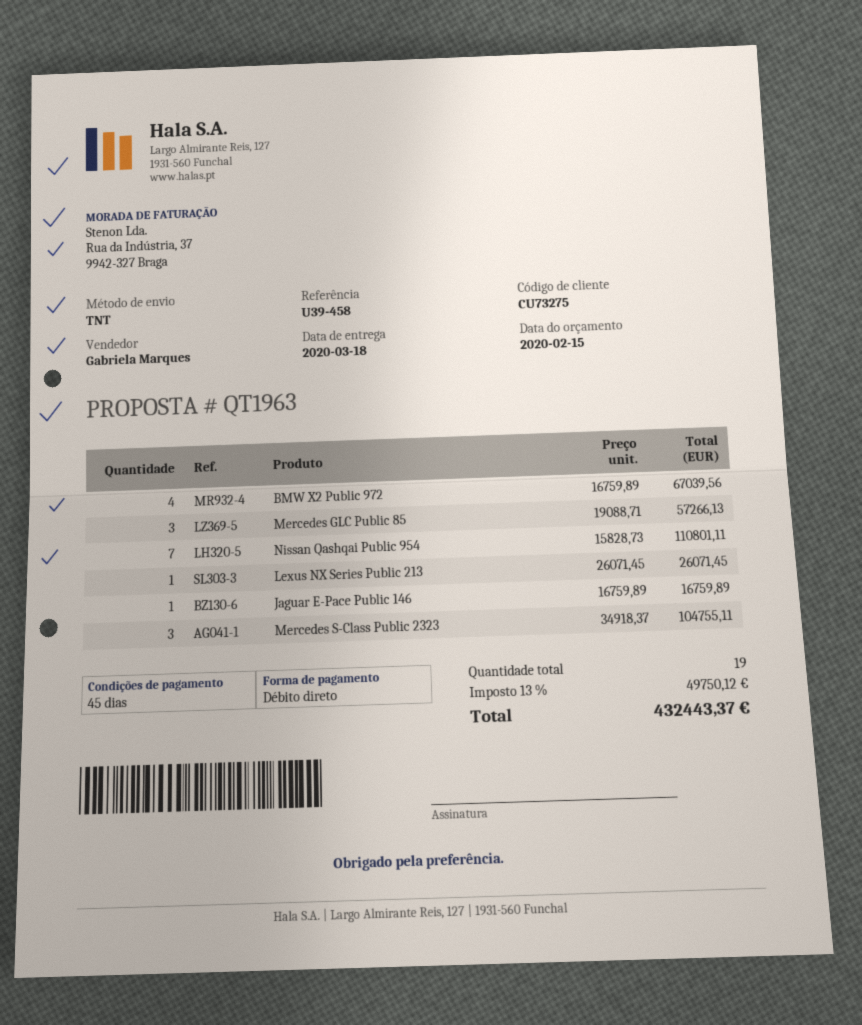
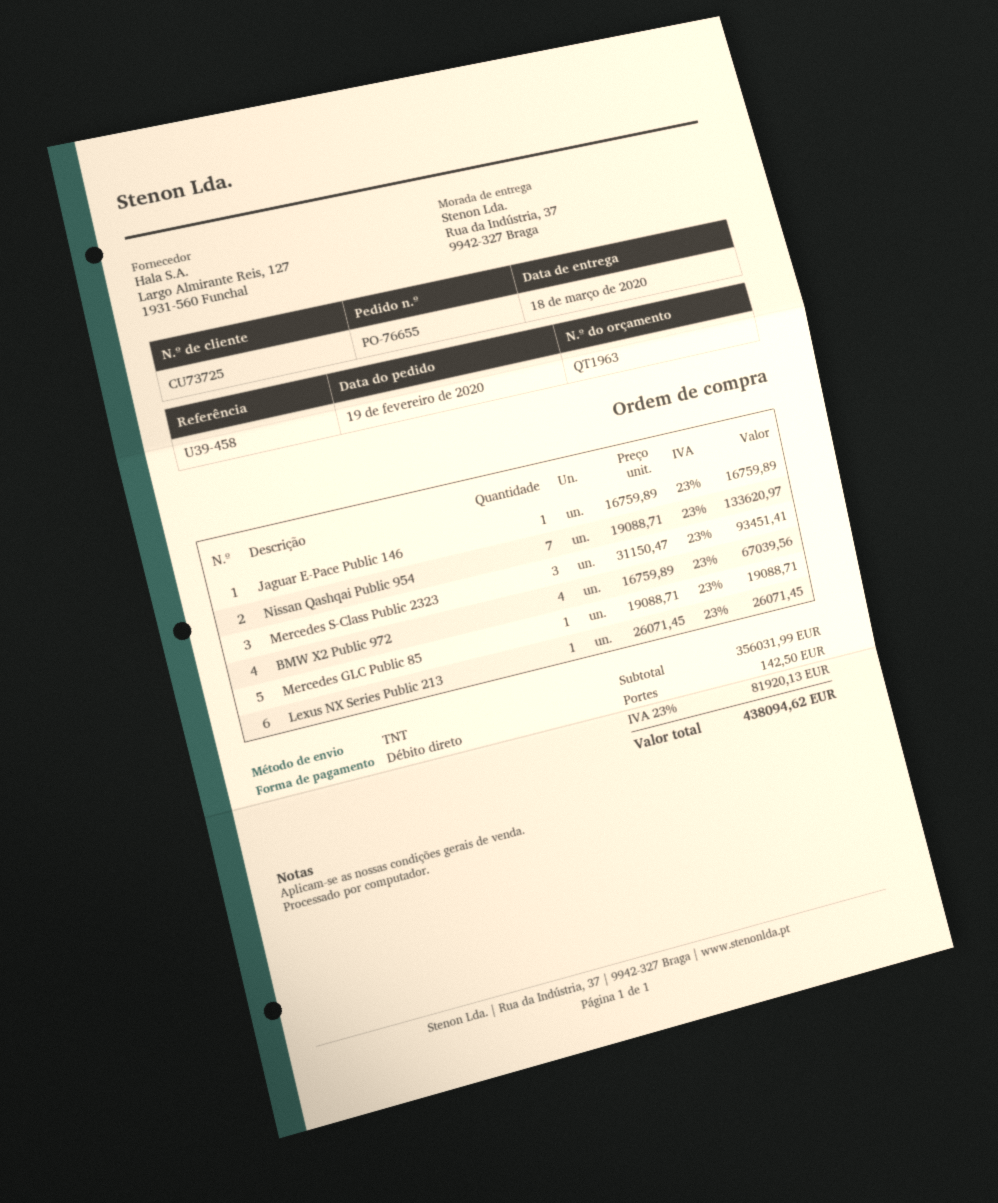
customer number: CU73275 -> CU73725
Mercedes GLC Public 85: 3 x 19088.71 = 57266.13 -> 1 x 19088.71 = 19088.71
Nissan Qashqai Public 954: 7 x 15828.73 = 110801.11 -> 7 x 19088.71 = 133620.97
Mercedes S-Class Public 2323: 3 x 34918.37 = 104755.11 -> 3 x 31150.47 = 93451.41
shipping: none -> 142.50
tax: 13% = 49750.12 -> 23% = 81920.13
total: 432443.37 -> 438094.62

